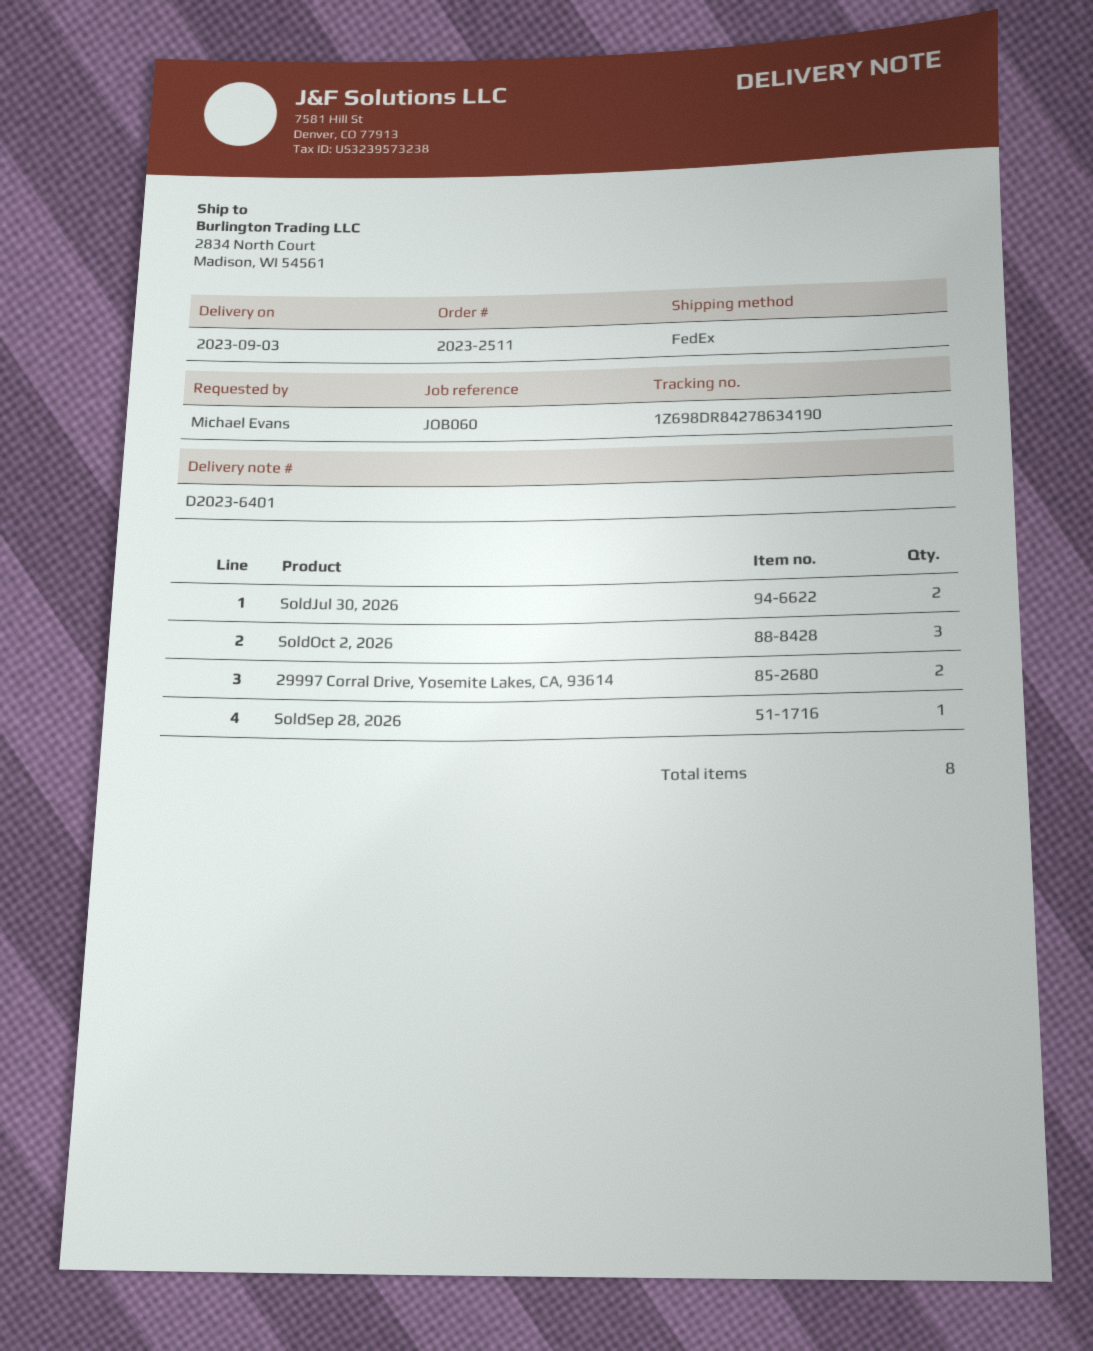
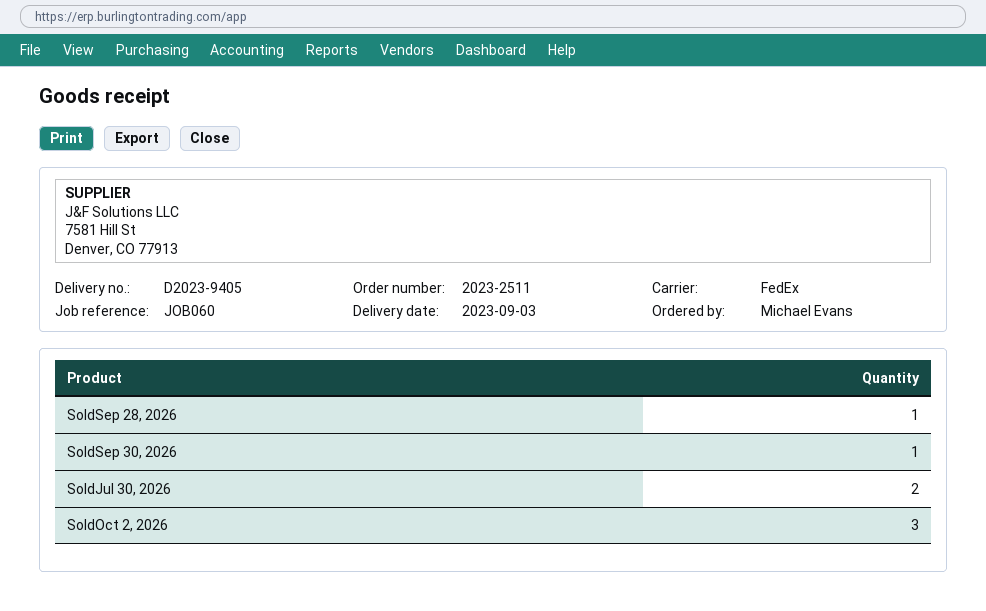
delivery note number: D2023-6401 -> D2023-9405
29997 Corral Drive, Yosemite Lakes, CA, 93614: 2 -> none
SoldSep 30, 2026: none -> 1

